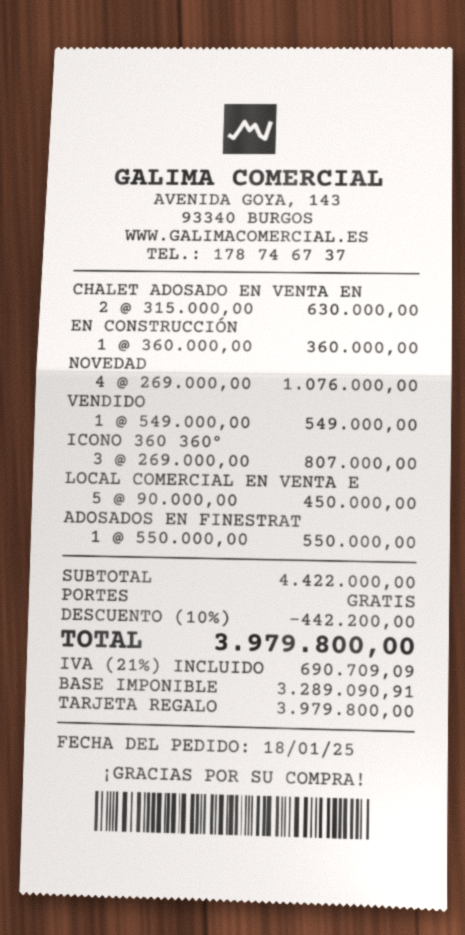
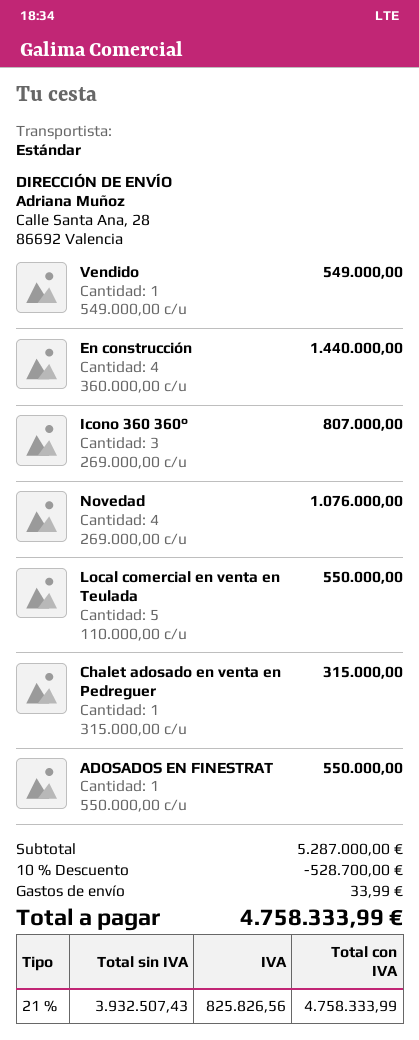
CHALET ADOSADO EN VENTA EN: 2 x 315000.00 = 630000.00 -> 1 x 315000.00 = 315000.00
EN CONSTRUCCIÓN: 1 x 360000.00 = 360000.00 -> 4 x 360000.00 = 1440000.00
LOCAL COMERCIAL EN VENTA E: 5 x 90000.00 = 450000.00 -> 5 x 110000.00 = 550000.00
subtotal: 4422000.00 -> 5287000.00
discount: 10% = 442200.00 -> 10% = 528700.00
shipping: 0.00 -> 33.99
net: 3289090.91 -> 3932507.43
tax: 21% = 690709.09 -> 21% = 825826.56
total: 3979800.00 -> 4758333.99

